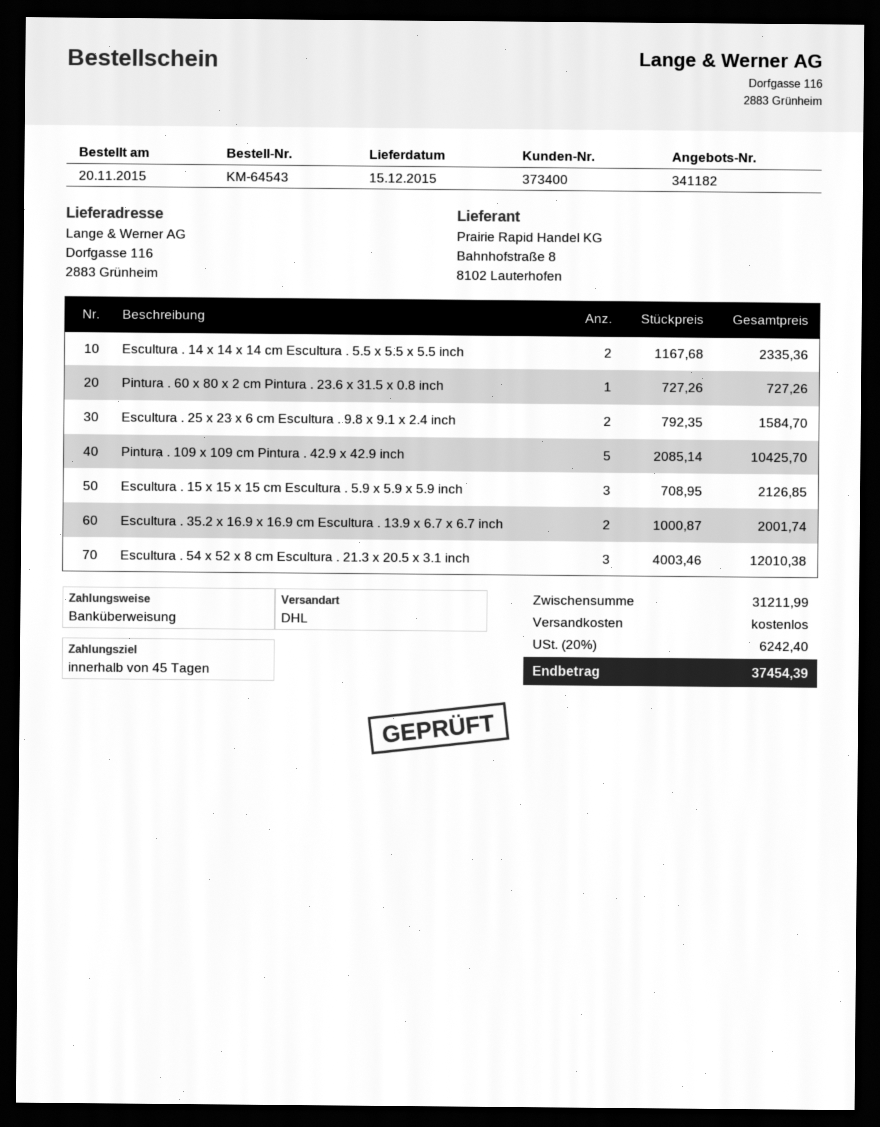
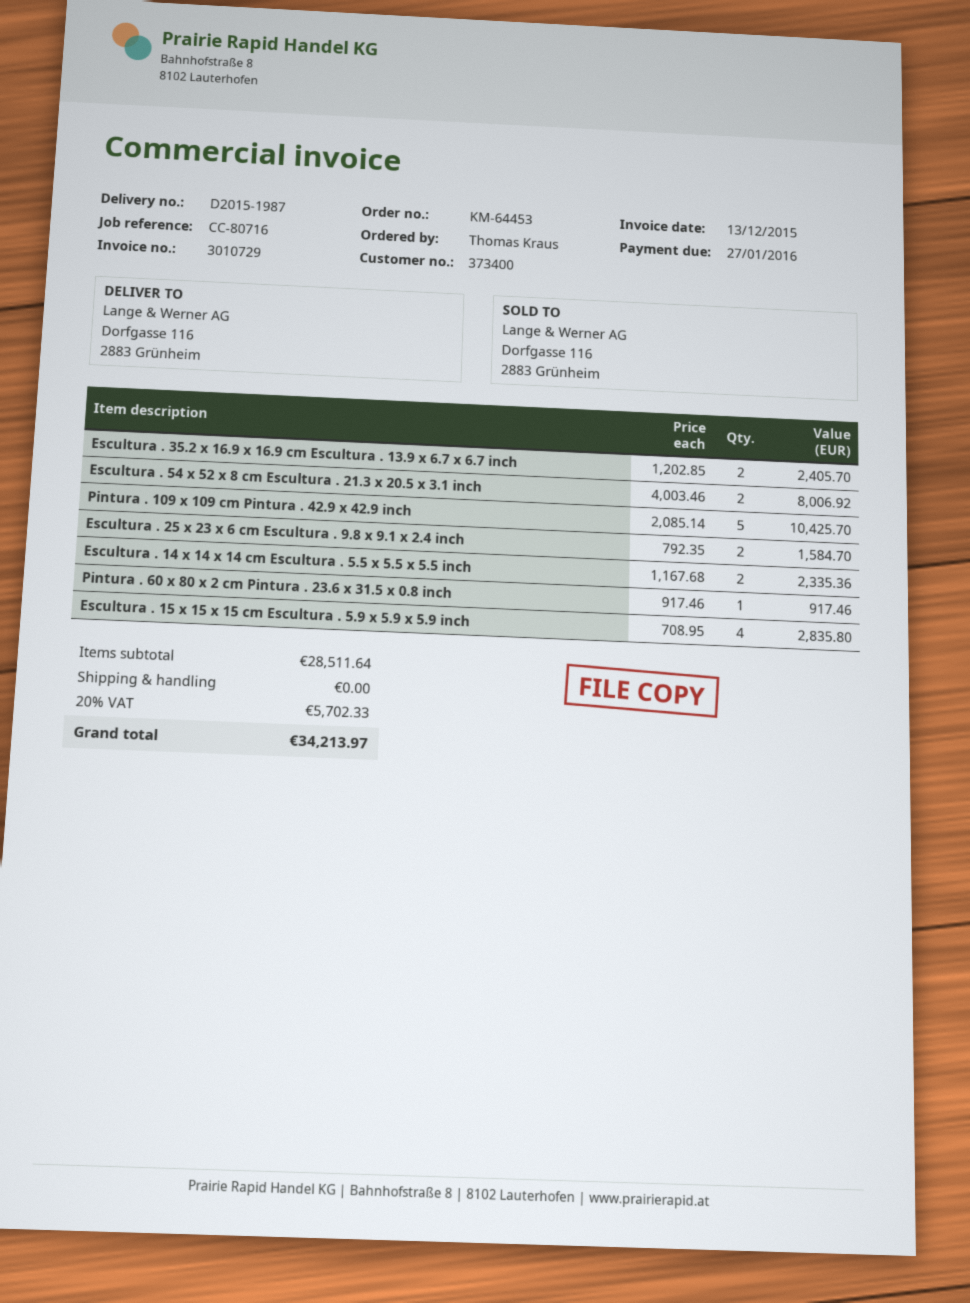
order number: KM-64543 -> KM-64453
Pintura . 60 x 80 x 2 cm Pintura . 23.6 x 31.5 x 0.8 inch: 1 x 727.26 = 727.26 -> 1 x 917.46 = 917.46
Escultura . 15 x 15 x 15 cm Escultura . 5.9 x 5.9 x 5.9 inch: 3 x 708.95 = 2126.85 -> 4 x 708.95 = 2835.80
Escultura . 35.2 x 16.9 x 16.9 cm Escultura . 13.9 x 6.7 x 6.7 inch: 2 x 1000.87 = 2001.74 -> 2 x 1202.85 = 2405.70
Escultura . 54 x 52 x 8 cm Escultura . 21.3 x 20.5 x 3.1 inch: 3 x 4003.46 = 12010.38 -> 2 x 4003.46 = 8006.92
subtotal: 31211.99 -> 28511.64
tax: 20% = 6242.40 -> 20% = 5702.33
total: 37454.39 -> 34213.97

